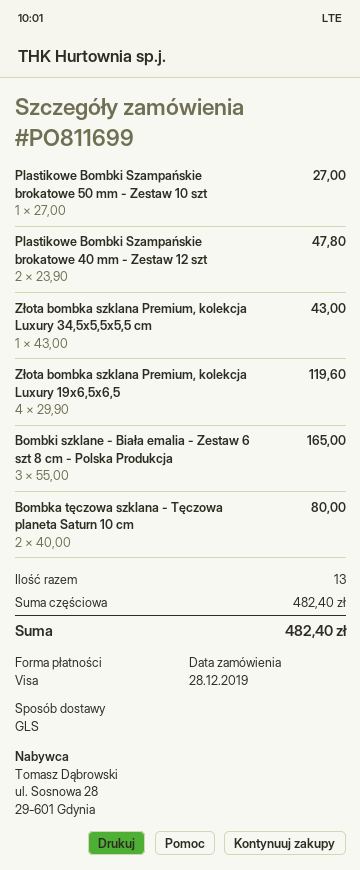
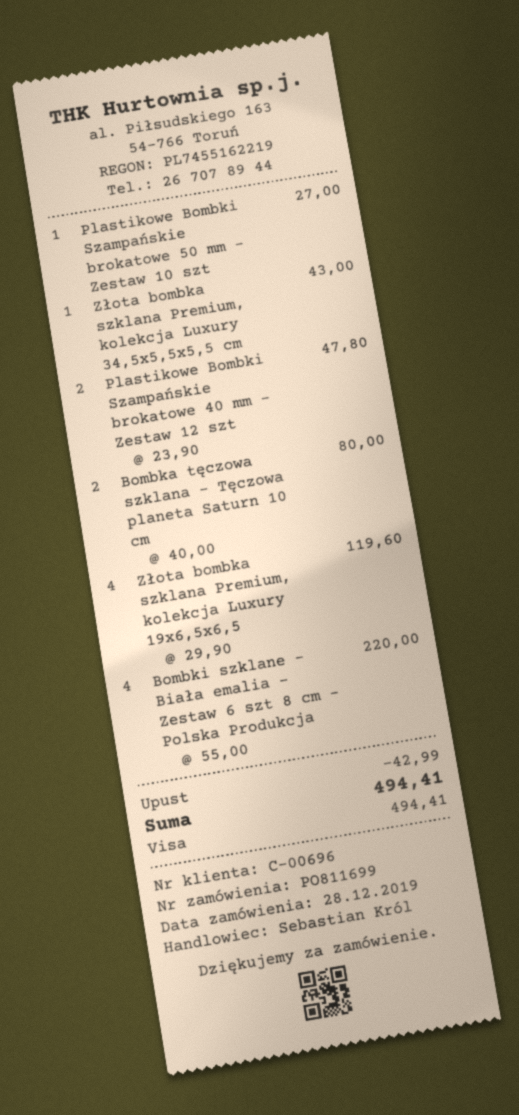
Bombki szklane - Biała emalia - Zestaw 6 szt 8 cm - Polska Produkcja: 3 x 55.00 = 165.00 -> 4 x 55.00 = 220.00
discount: none -> 42.99
total: 482.40 -> 494.41

